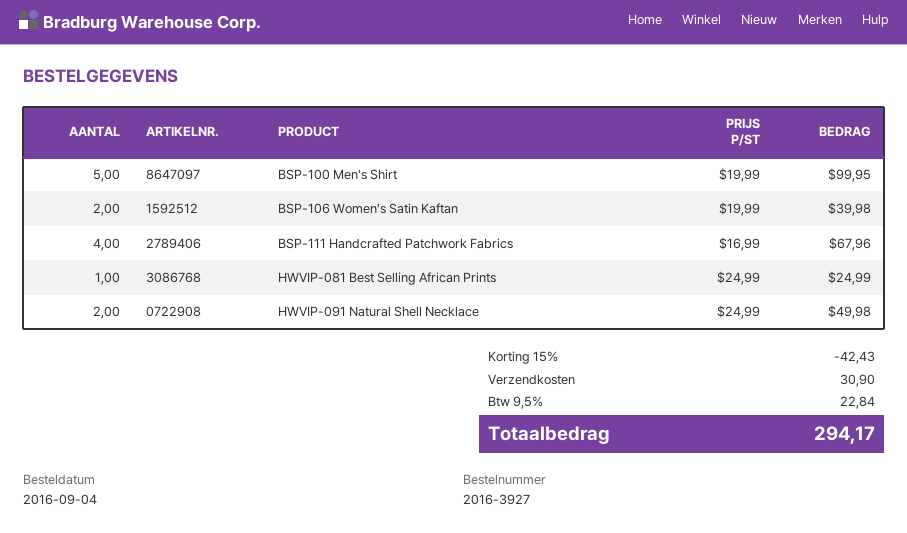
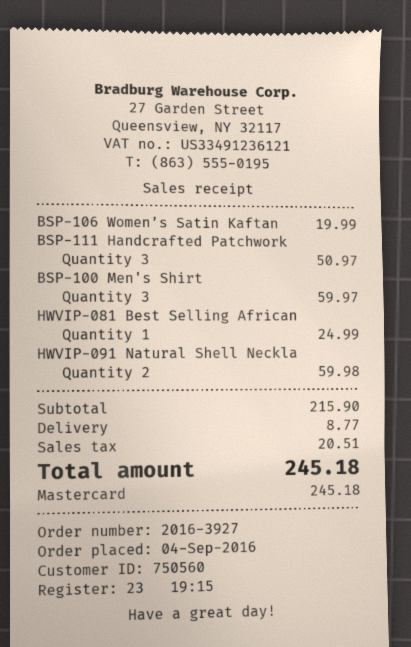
BSP-100 Men's Shirt: 5 for 99.95 -> 3 for 59.97
BSP-106 Women’s Satin Kaftan: 2 for 39.98 -> 1 for 19.99
BSP-111 Handcrafted Patchwork Fabrics: 4 for 67.96 -> 3 for 50.97
HWVIP-091 Natural Shell Necklace: 2 for 49.98 -> 2 for 59.98
discount: 15% = 42.43 -> none
shipping: 30.90 -> 8.77
tax: 22.84 -> 20.51
total: 294.17 -> 245.18

